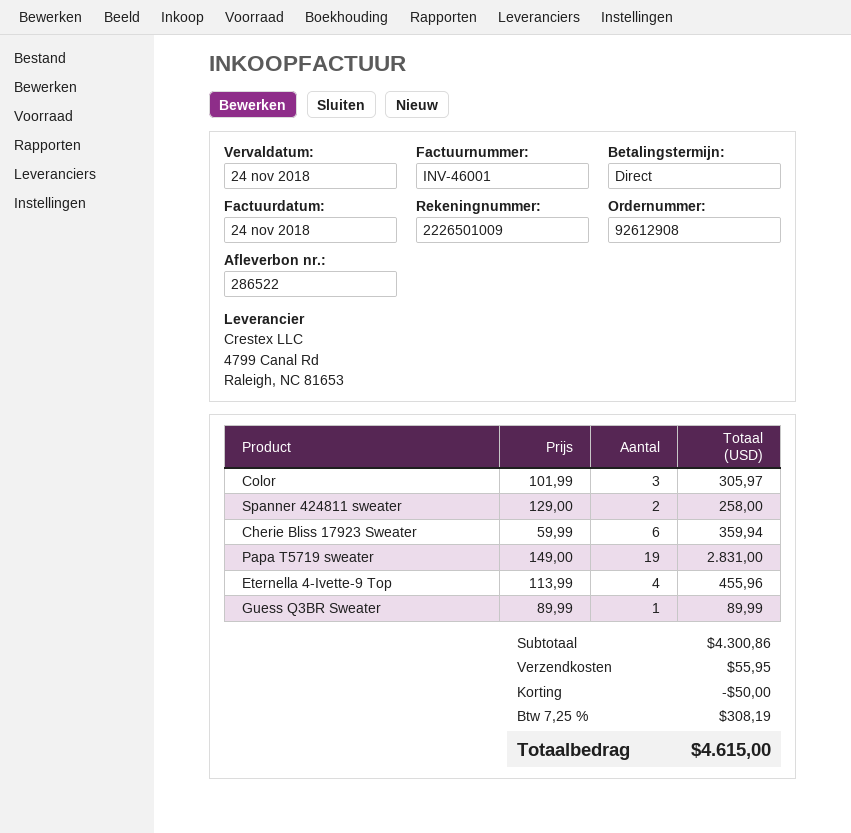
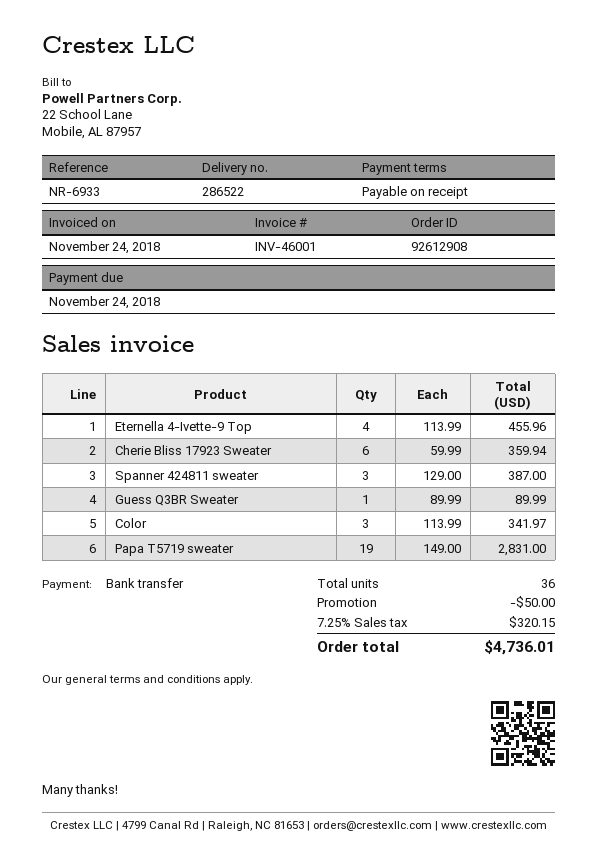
Color: 3 x 101.99 = 305.97 -> 3 x 113.99 = 341.97
Spanner 424811 sweater: 2 x 129.00 = 258.00 -> 3 x 129.00 = 387.00
shipping: 55.95 -> none
tax: 7.25% = 308.19 -> 7.25% = 320.15
total: 4615.00 -> 4736.01

